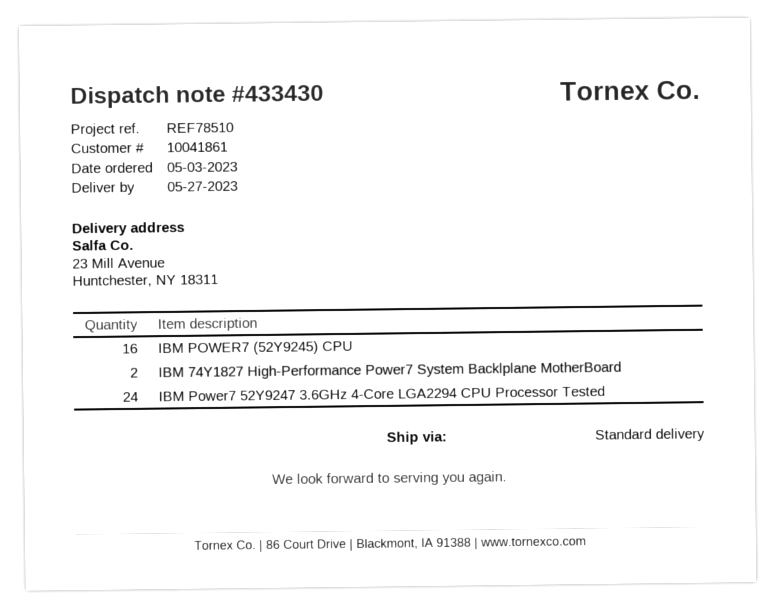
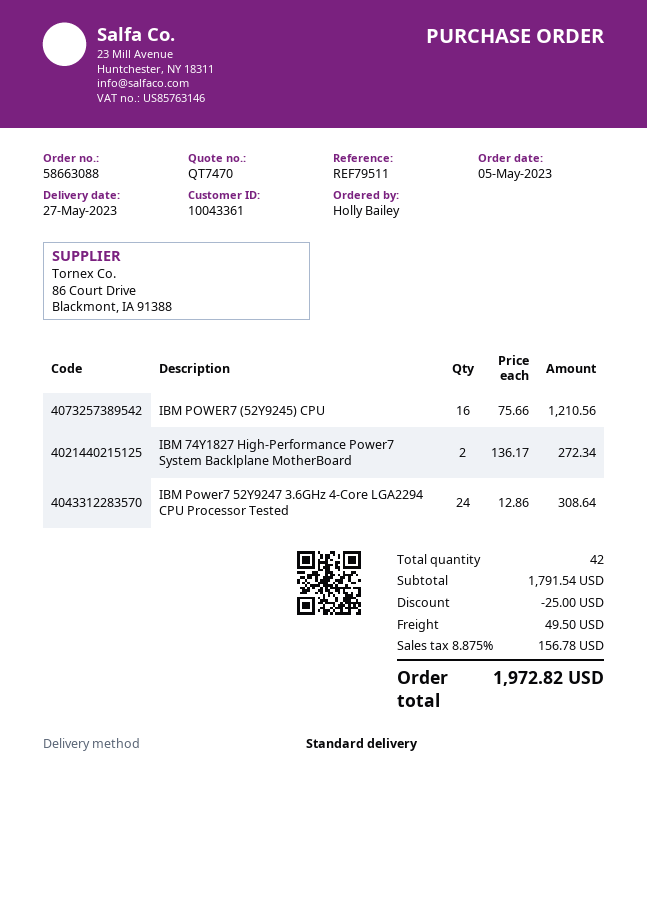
order date: 2023-05-03 -> 2023-05-05
customer number: 10041861 -> 10043361
reference: REF78510 -> REF79511

